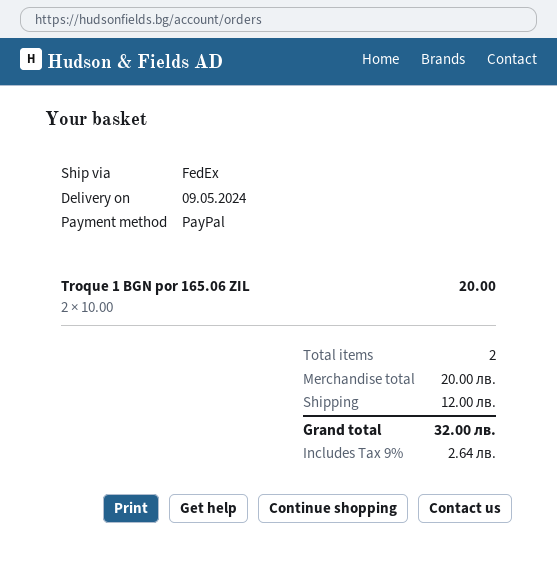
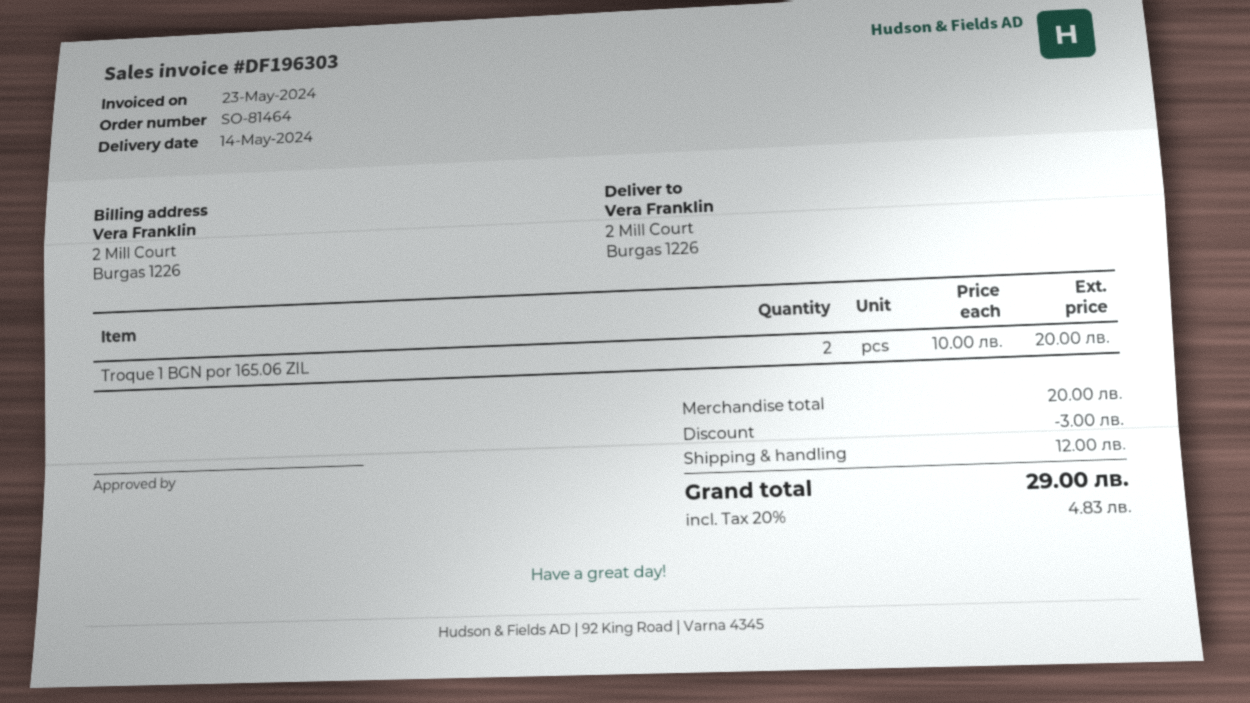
delivery date: 2024-05-09 -> 2024-05-14
discount: none -> 3.00
tax: 9% = 2.64 -> 20% = 4.83
total: 32.00 -> 29.00

